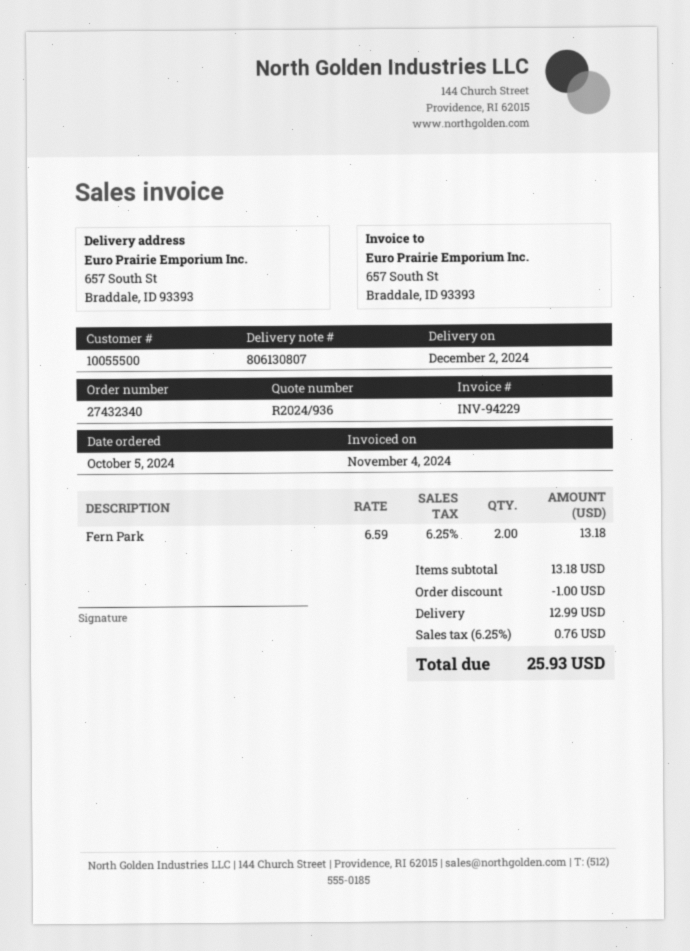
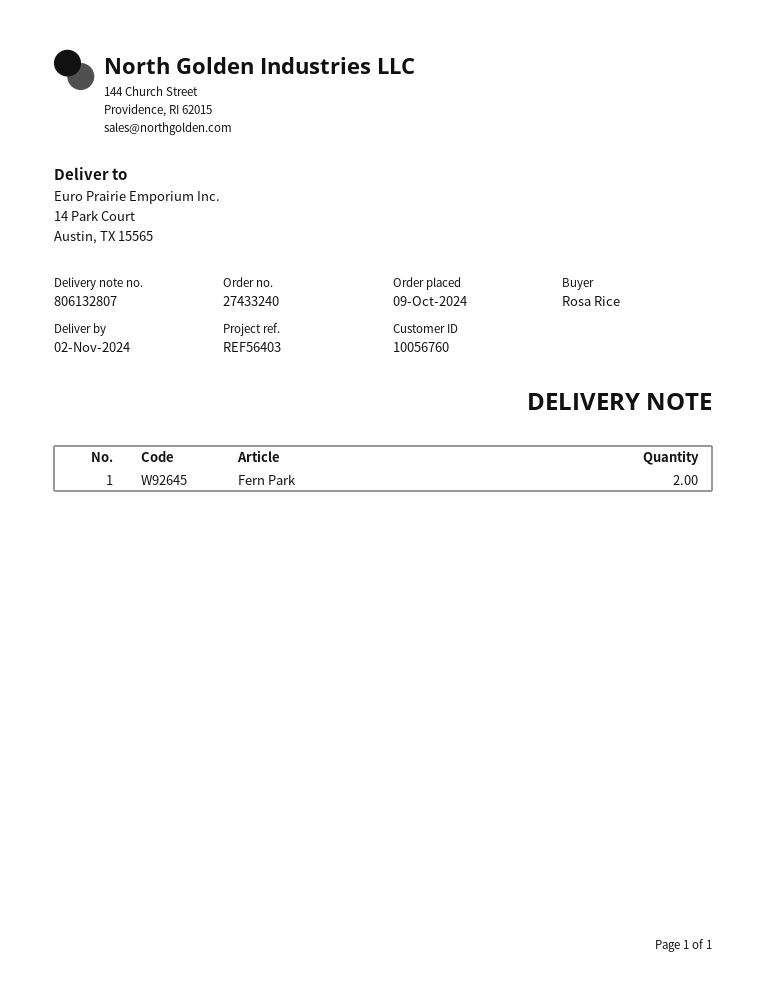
order number: 27432340 -> 27433240
order date: 2024-10-05 -> 2024-10-09
delivery note number: 806130807 -> 806132807
delivery date: 2024-12-02 -> 2024-11-02
customer number: 10055500 -> 10056760
ship to: 657 South St, Braddale, ID 93393 -> 14 Park Court, Austin, TX 15565

